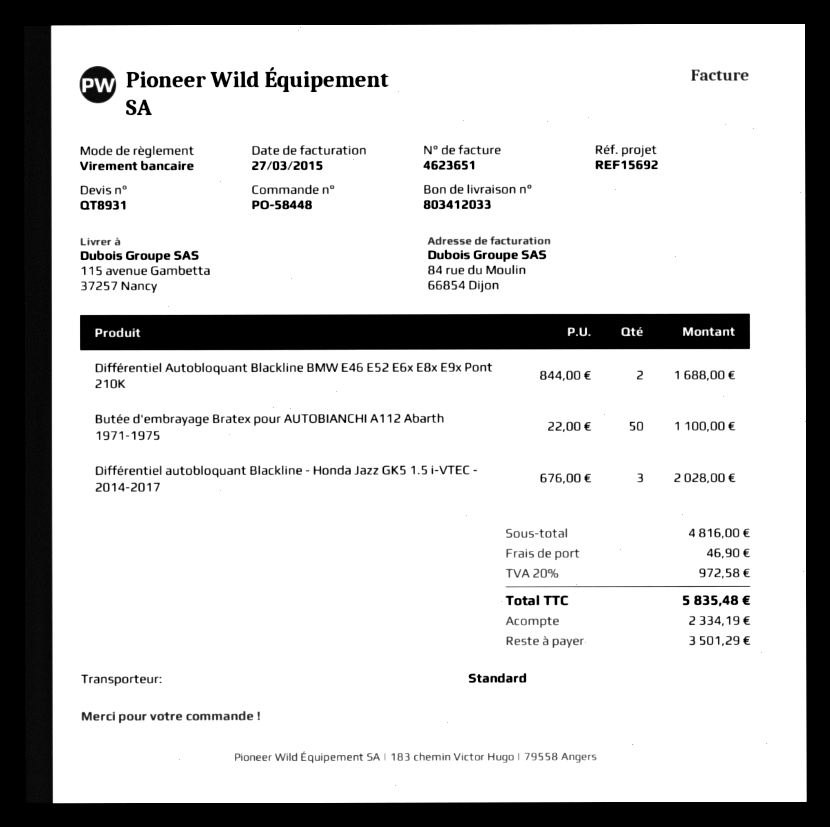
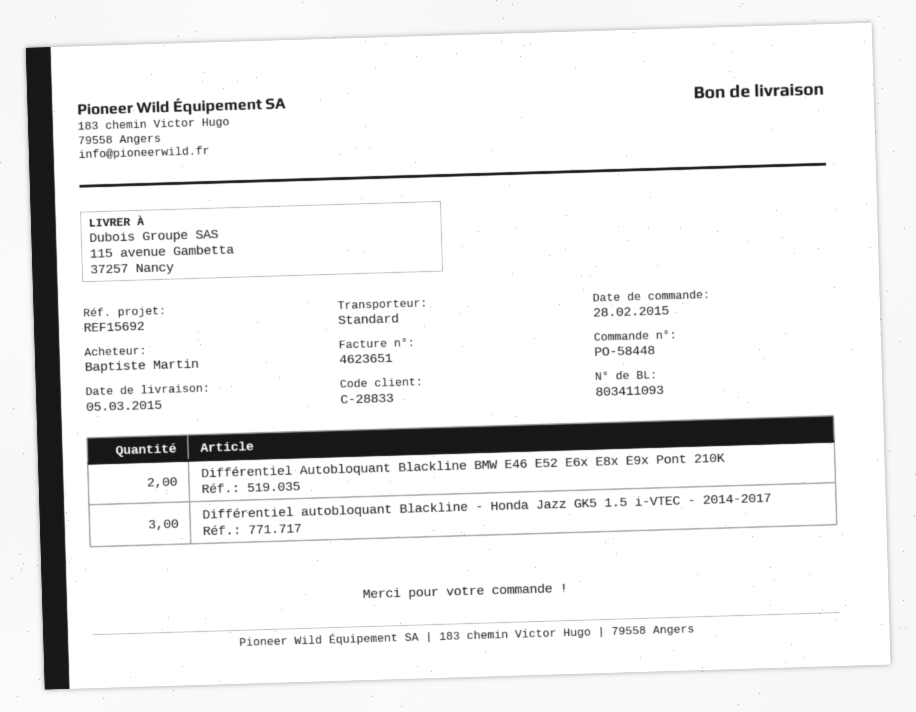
delivery note number: 803412033 -> 803411093
Butée d'embrayage Bratex pour AUTOBIANCHI A112 Abarth 1971-1975: 50 -> none

